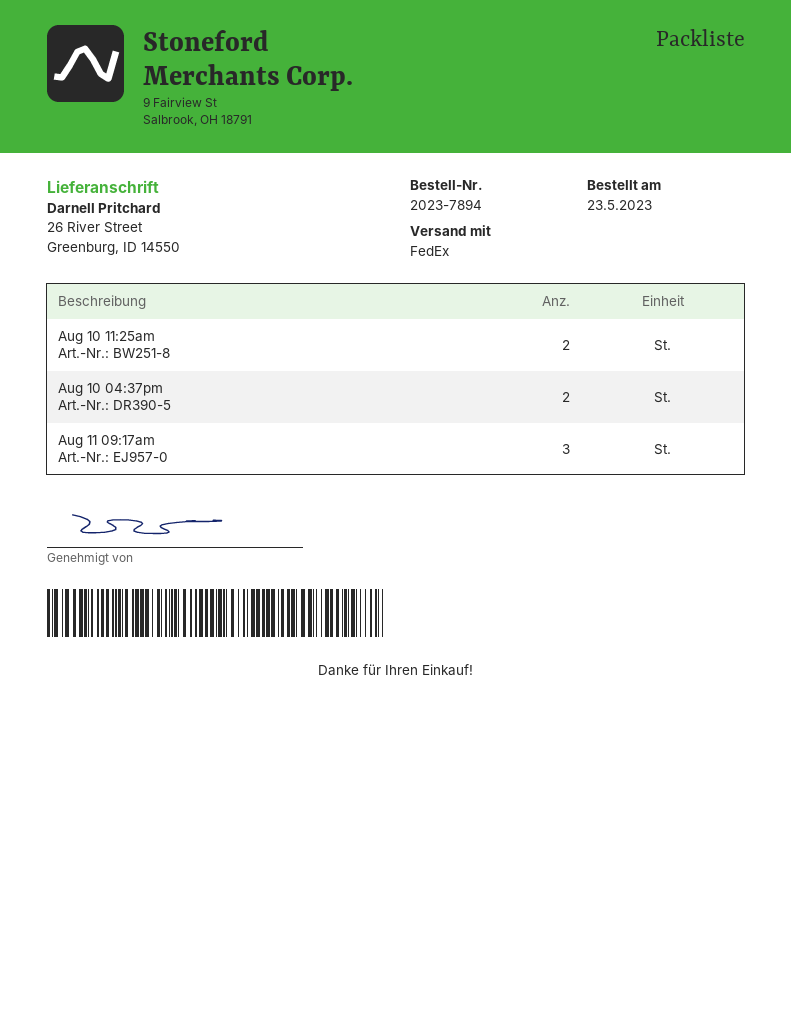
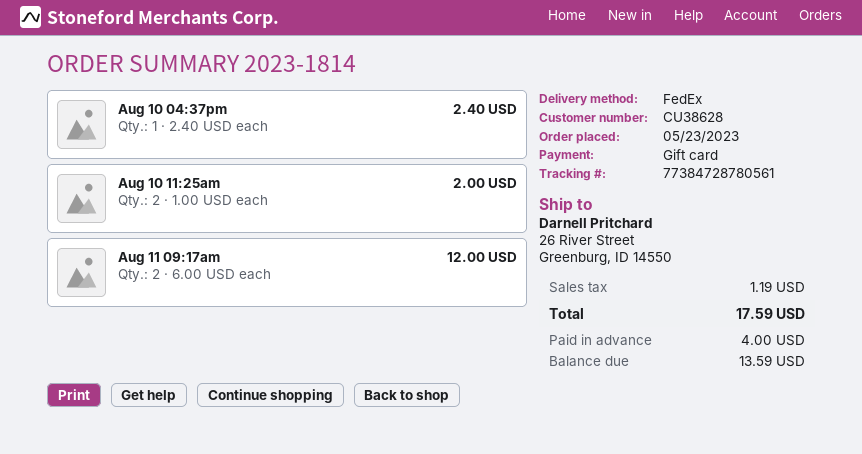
order number: 2023-7894 -> 2023-1814
Aug 10 04:37pm: 2 -> 1
Aug 11 09:17am: 3 -> 2

